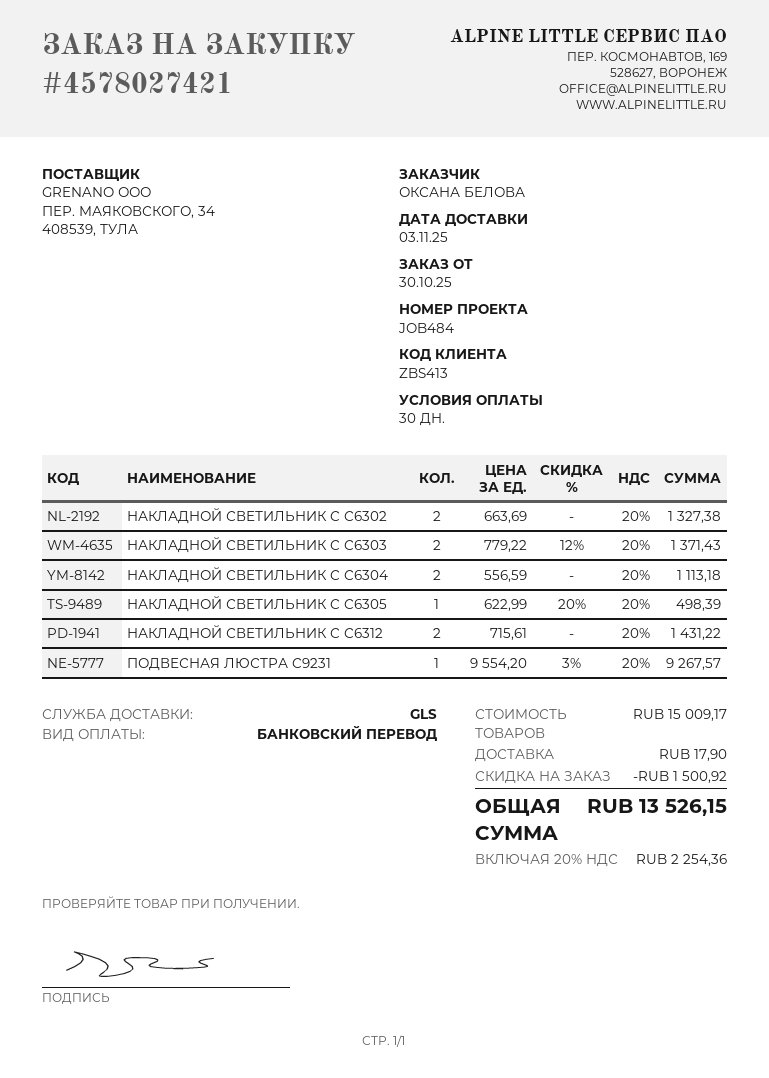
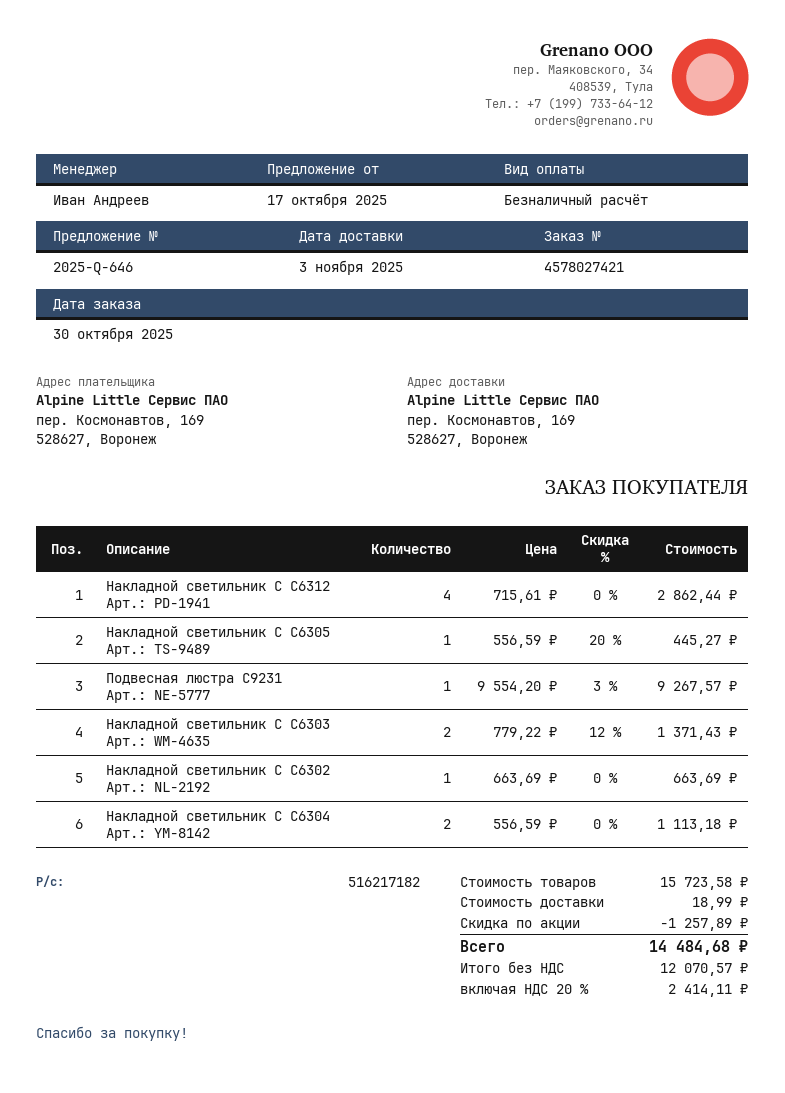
НАКЛАДНОЙ СВЕТИЛЬНИК C C6302: 2 x 663.69 = 1327.38 -> 1 x 663.69 = 663.69
НАКЛАДНОЙ СВЕТИЛЬНИК C C6305: 1 x 622.99 - 20% = 498.39 -> 1 x 556.59 - 20% = 445.27
НАКЛАДНОЙ СВЕТИЛЬНИК C C6312: 2 x 715.61 = 1431.22 -> 4 x 715.61 = 2862.44
subtotal: 15009.17 -> 15723.58
discount: 1500.92 -> 1257.89
shipping: 17.90 -> 18.99
tax: 20% = 2254.36 -> 20% = 2414.11
total: 13526.15 -> 14484.68

